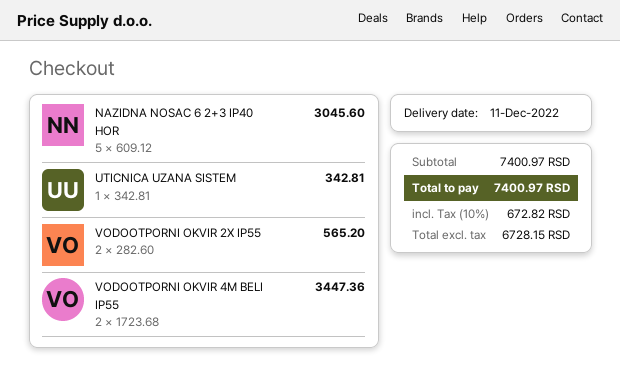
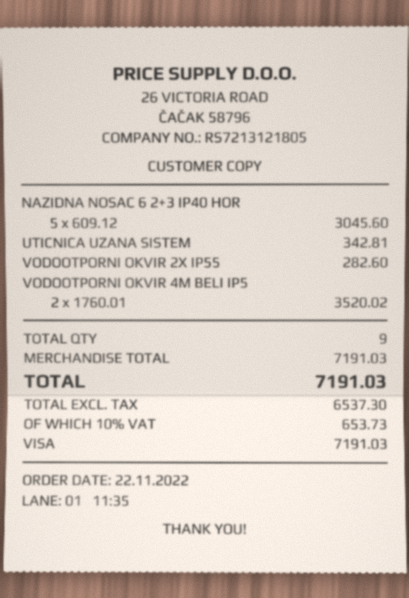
VODOOTPORNI OKVIR 2X IP55: 2 x 282.60 = 565.20 -> 1 x 282.60 = 282.60
VODOOTPORNI OKVIR 4M BELI IP55: 2 x 1723.68 = 3447.36 -> 2 x 1760.01 = 3520.02
subtotal: 7400.97 -> 7191.03
net: 6728.15 -> 6537.30
tax: 10% = 672.82 -> 10% = 653.73
total: 7400.97 -> 7191.03

